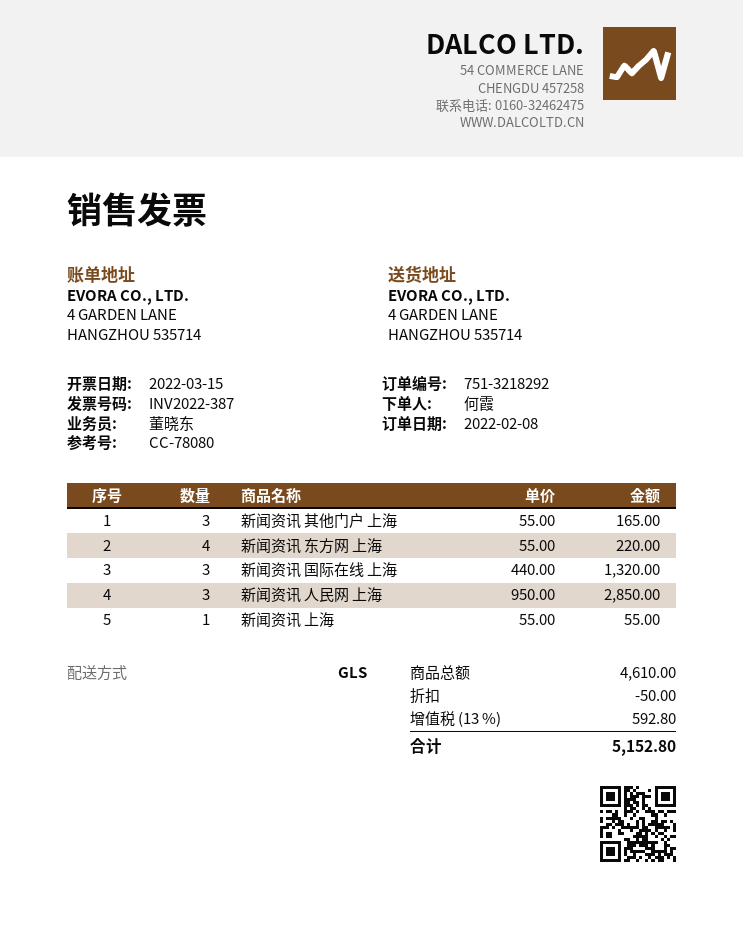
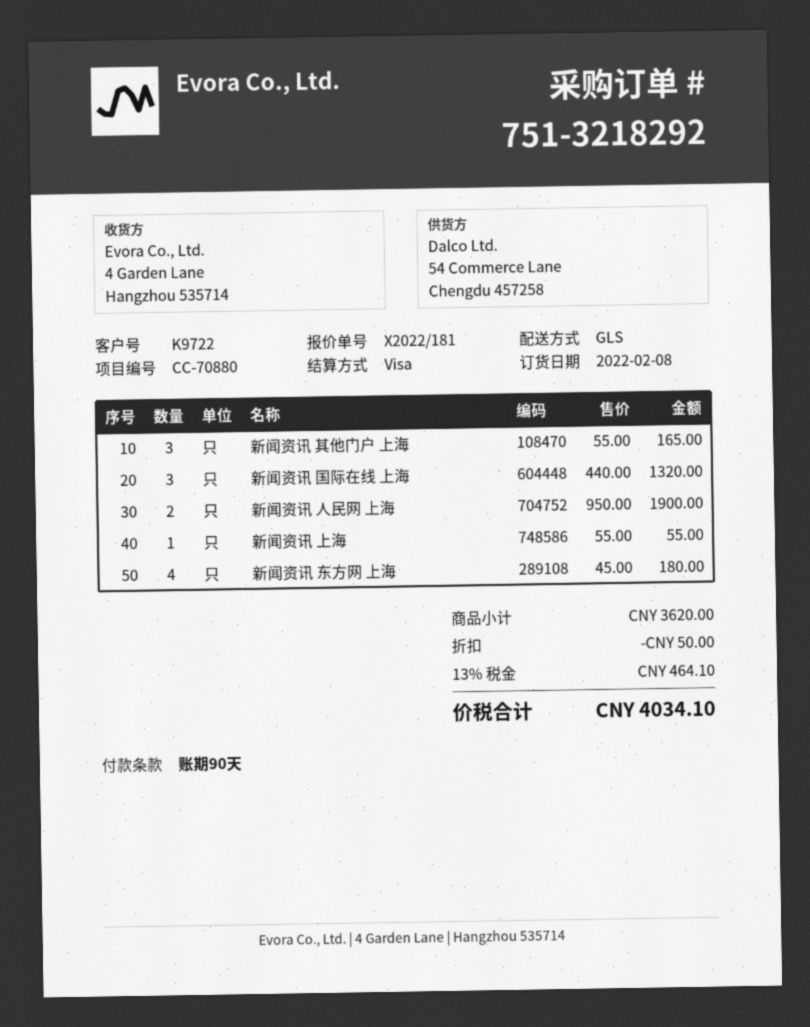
reference: CC-78080 -> CC-70880
新闻资讯 东方网 上海: 4 x 55.00 = 220.00 -> 4 x 45.00 = 180.00
新闻资讯 人民网 上海: 3 x 950.00 = 2850.00 -> 2 x 950.00 = 1900.00
subtotal: 4610.00 -> 3620.00
tax: 13% = 592.80 -> 13% = 464.10
total: 5152.80 -> 4034.10

